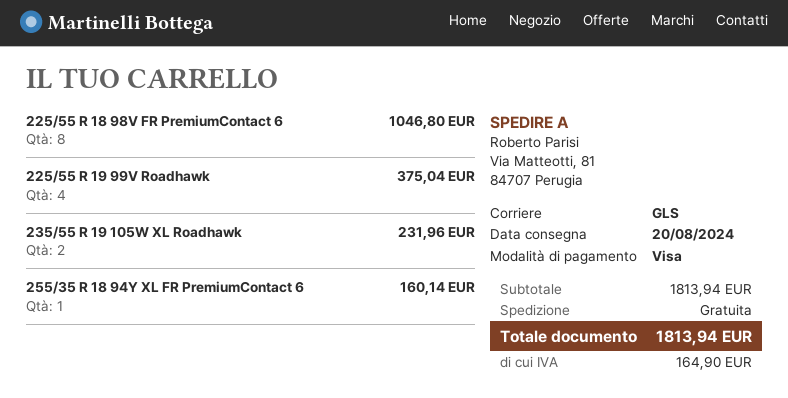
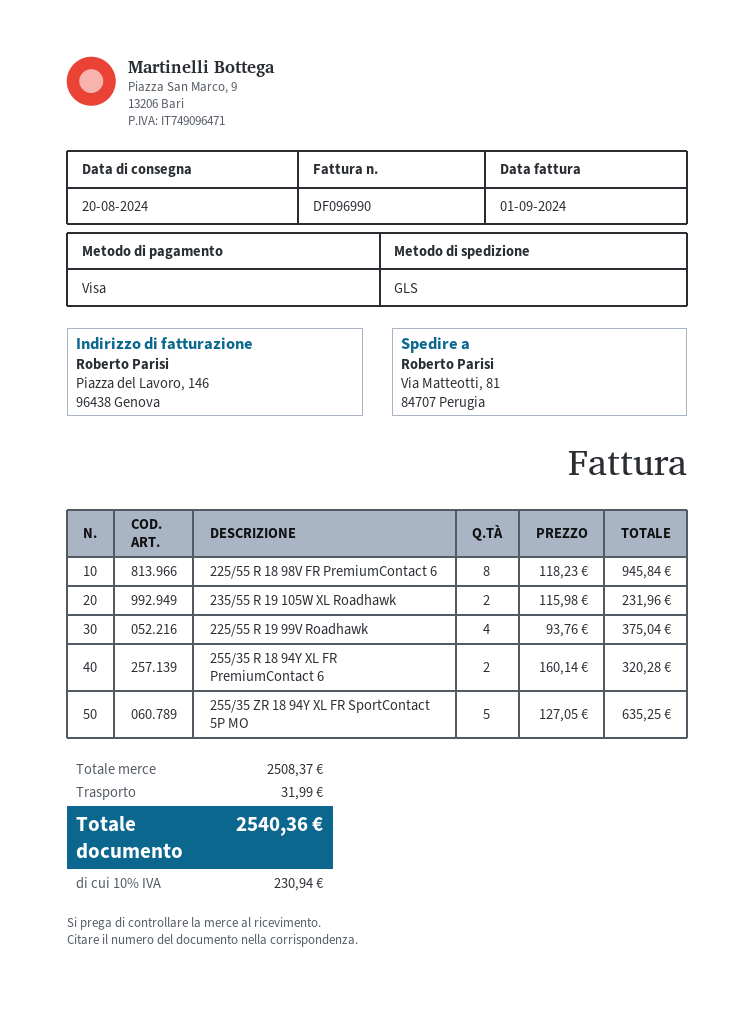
225/55 R 18 98V FR PremiumContact 6: 8 for 1046.80 -> 8 for 945.84
255/35 R 18 94Y XL FR PremiumContact 6: 1 for 160.14 -> 2 for 320.28
255/35 ZR 18 94Y XL FR SportContact 5P MO: none -> 5 for 635.25
subtotal: 1813.94 -> 2508.37
shipping: 0.00 -> 31.99
tax: 164.90 -> 230.94
total: 1813.94 -> 2540.36

